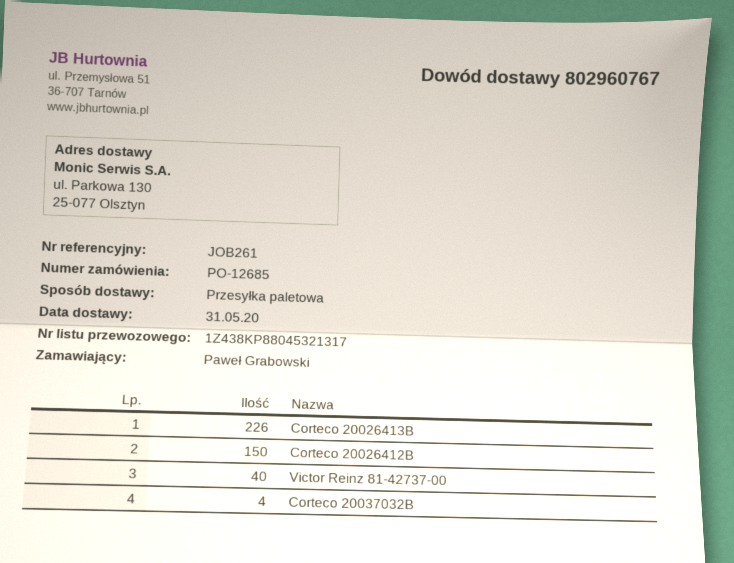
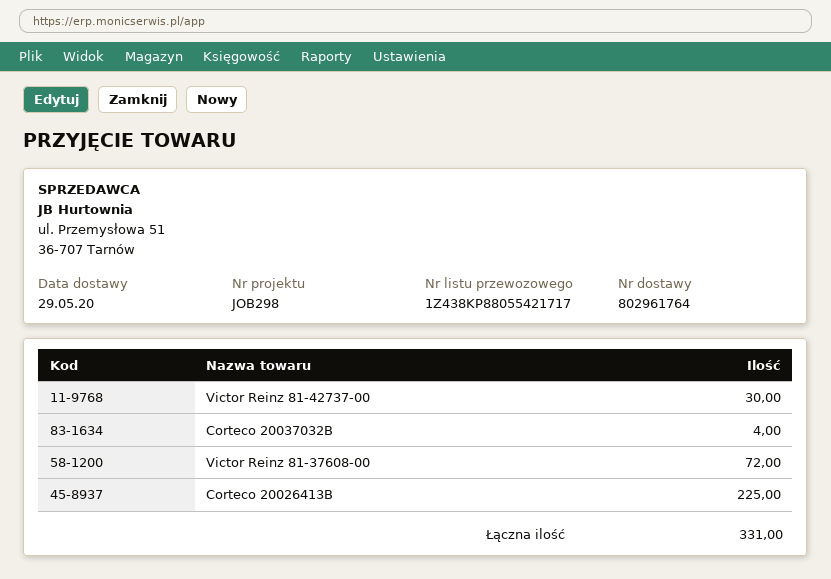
delivery note number: 802960767 -> 802961764
delivery date: 2020-05-31 -> 2020-05-29
reference: JOB261 -> JOB298
tracking number: 1Z438KP88045321317 -> 1Z438KP88055421717
Corteco 20026413B: 226 -> 225
Corteco 20026412B: 150 -> none
Victor Reinz 81-42737-00: 40 -> 30
Victor Reinz 81-37608-00: none -> 72

